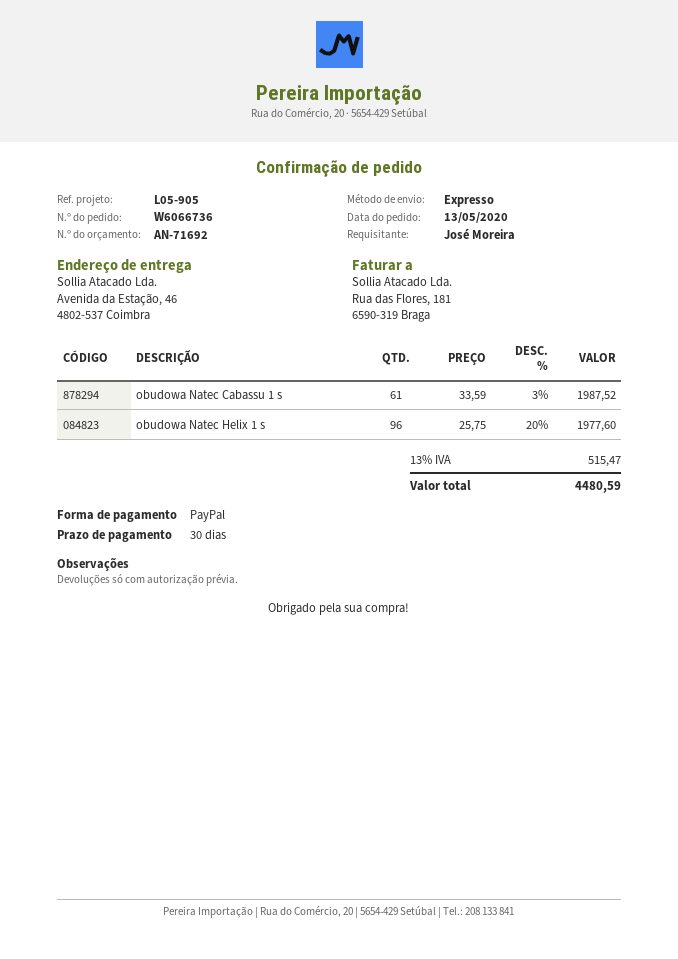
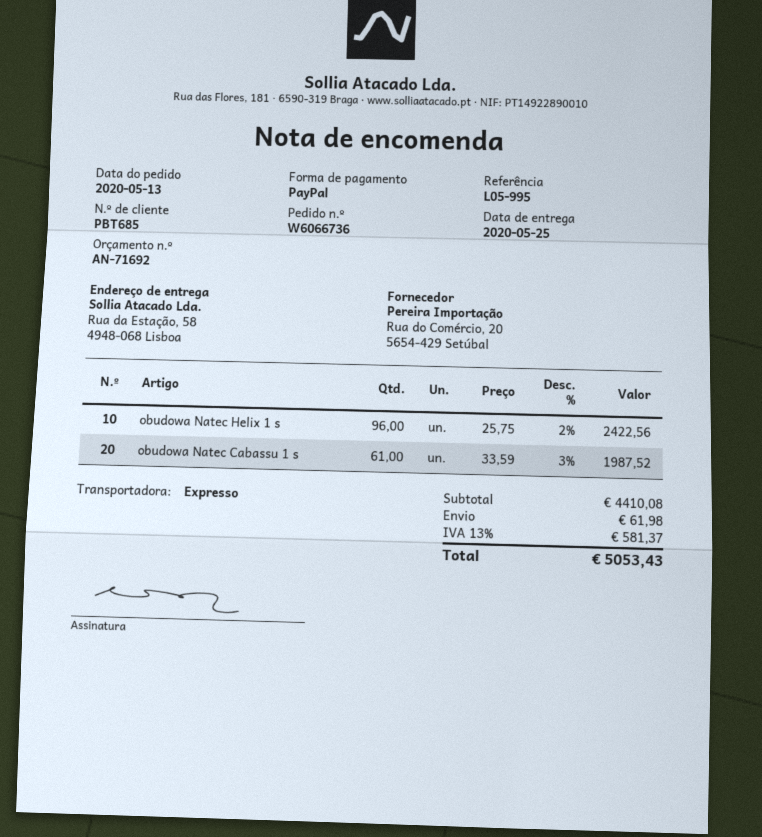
reference: L05-905 -> L05-995
ship to: Avenida da Estação, 46, 4802-537 Coimbra -> Rua da Estação, 58, 4948-068 Lisboa
obudowa Natec Helix 1 s: 96 x 25.75 - 20% = 1977.60 -> 96 x 25.75 - 2% = 2422.56
shipping: none -> 61.98
tax: 13% = 515.47 -> 13% = 581.37
total: 4480.59 -> 5053.43

